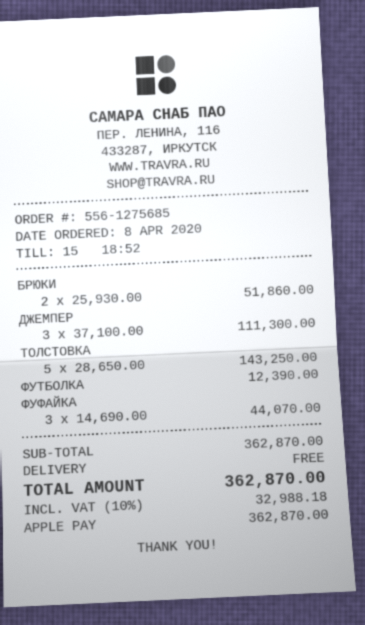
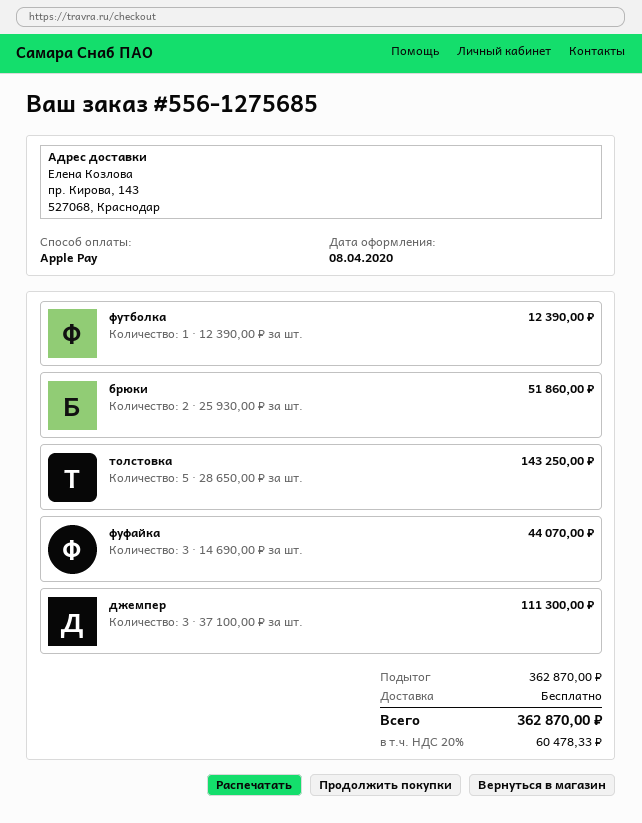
tax: 10% = 32988.18 -> 20% = 60478.33

